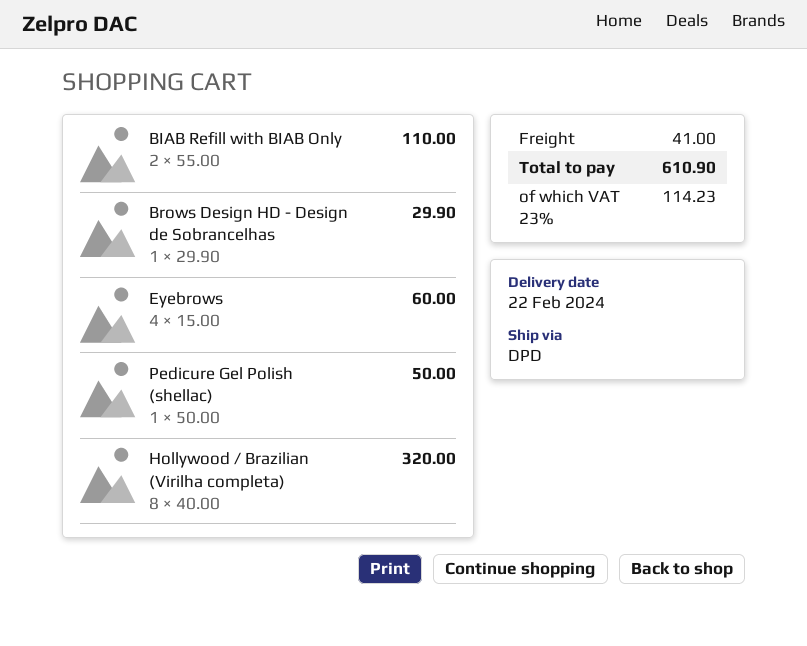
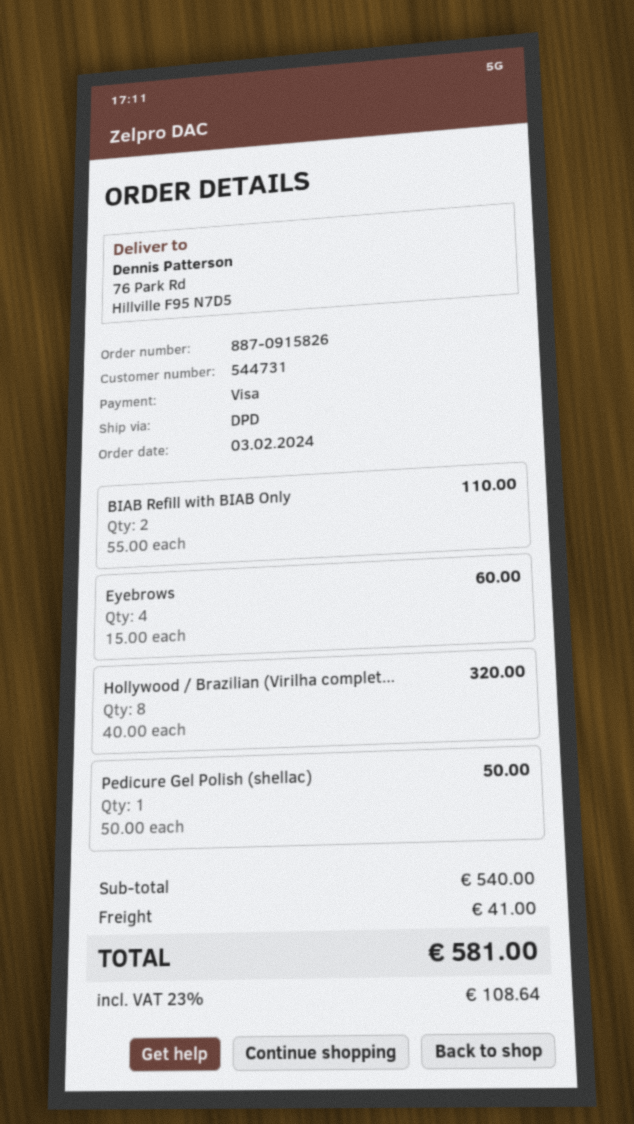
Brows Design HD - Design de Sobrancelhas: 1 x 29.90 = 29.90 -> none
tax: 23% = 114.23 -> 23% = 108.64
total: 610.90 -> 581.00

